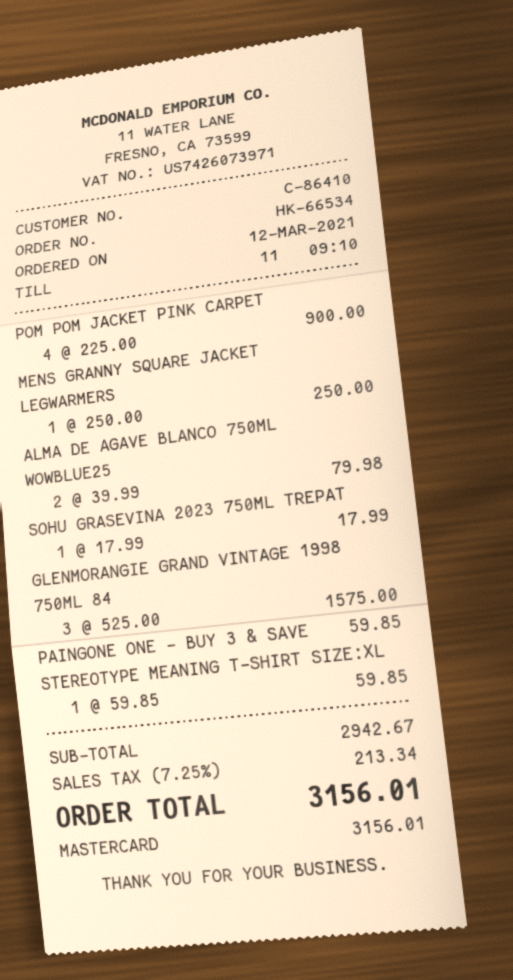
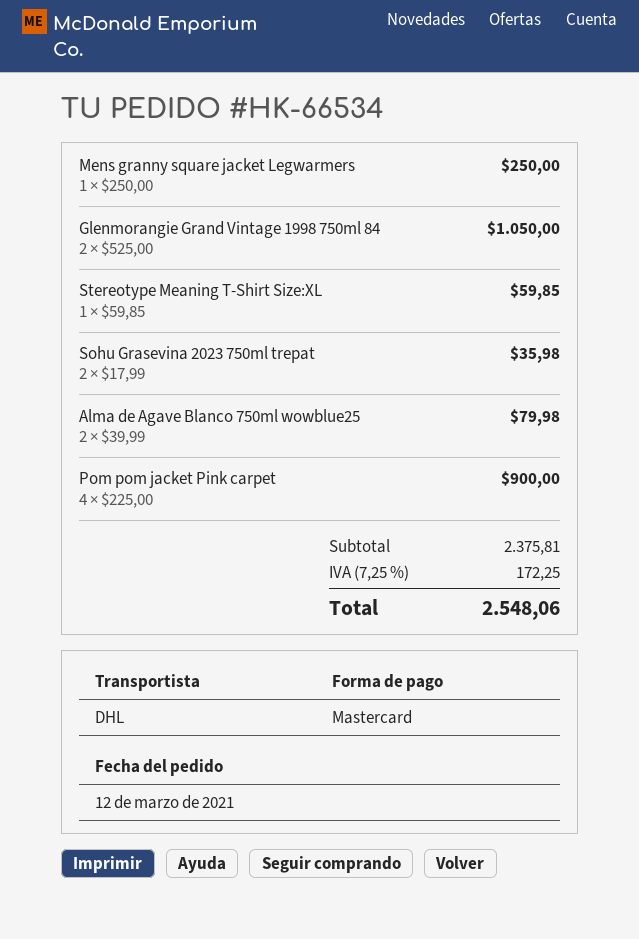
SOHU GRASEVINA 2023 750ML TREPAT: 1 x 17.99 = 17.99 -> 2 x 17.99 = 35.98
GLENMORANGIE GRAND VINTAGE 1998 750ML 84: 3 x 525.00 = 1575.00 -> 2 x 525.00 = 1050.00
PAINGONE ONE - BUY 3 & SAVE: 1 x 59.85 = 59.85 -> none
subtotal: 2942.67 -> 2375.81
tax: 7.25% = 213.34 -> 7.25% = 172.25
total: 3156.01 -> 2548.06

